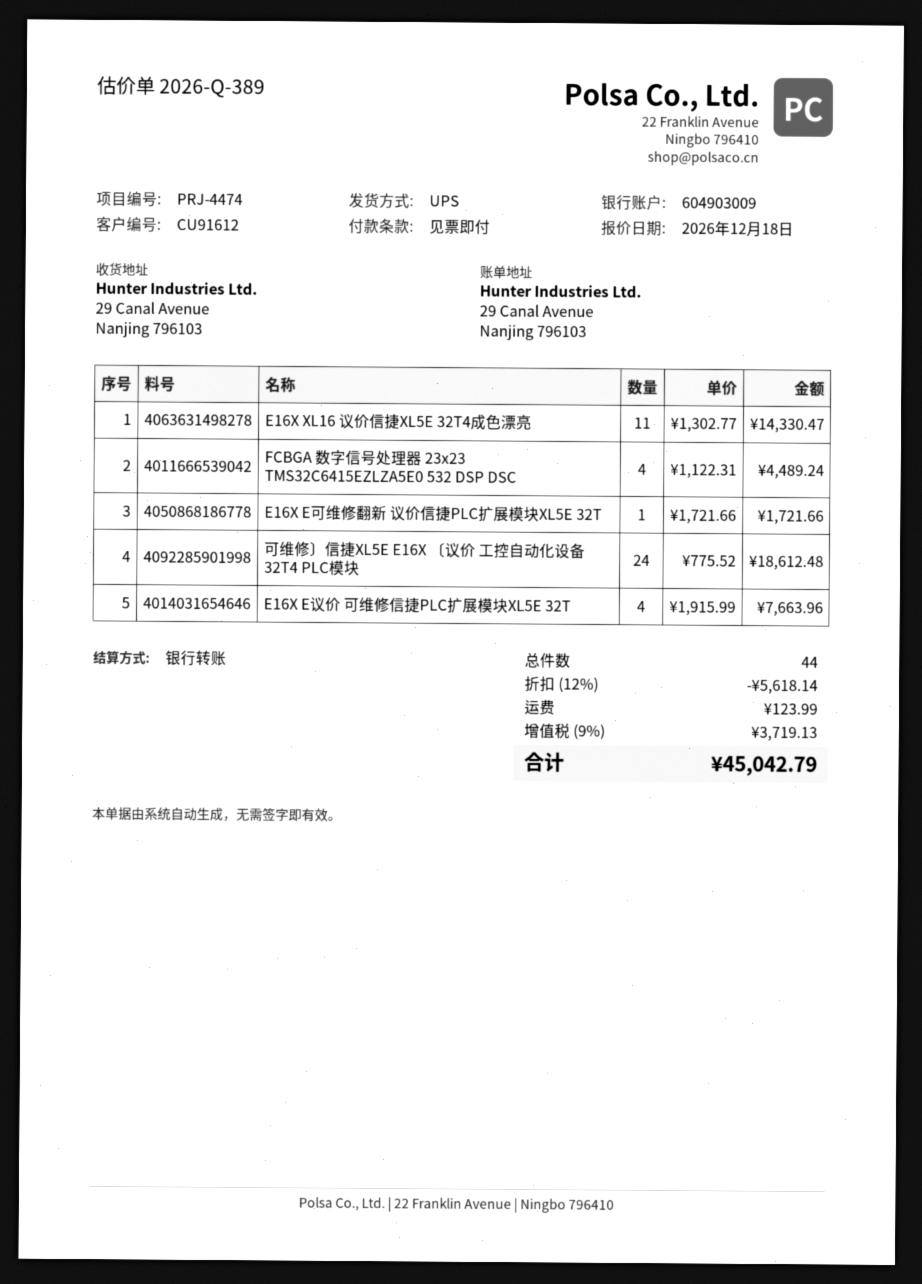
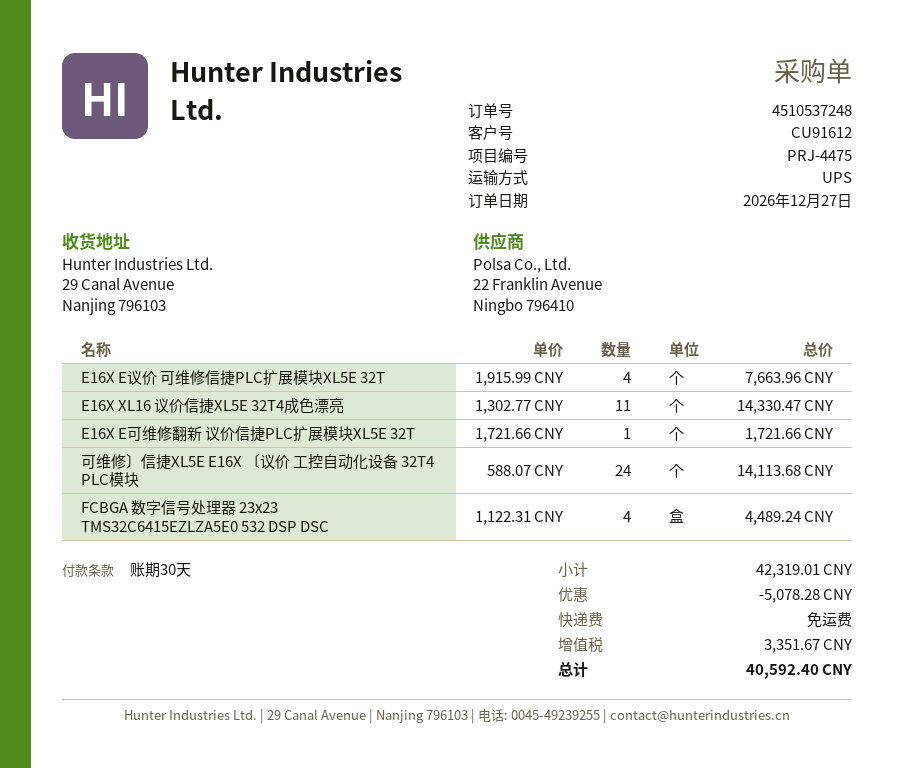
payment terms: on receipt -> 30 days
reference: PRJ-4474 -> PRJ-4475
可维修〕信捷XL5E E16X 〔议价 工控自动化设备 32T4 PLC模块: 24 x 775.52 = 18612.48 -> 24 x 588.07 = 14113.68
discount: 5618.14 -> 5078.28
shipping: 123.99 -> 0.00
tax: 3719.13 -> 3351.67
total: 45042.79 -> 40592.40

